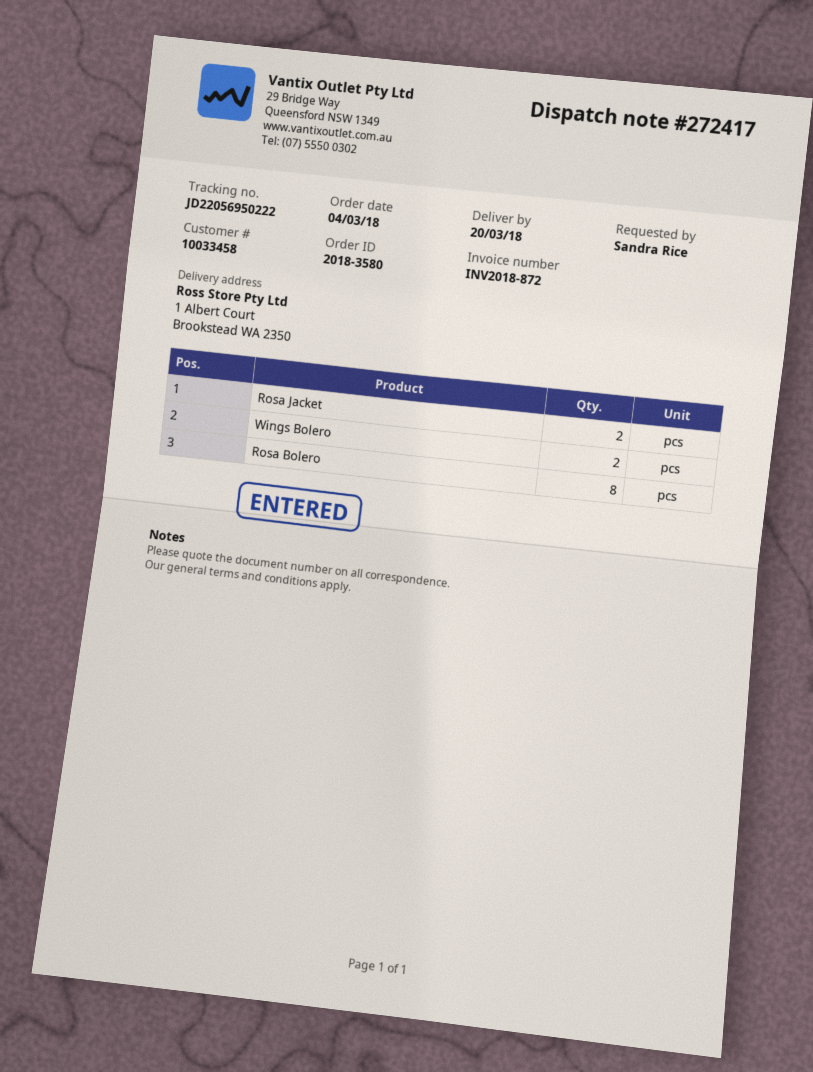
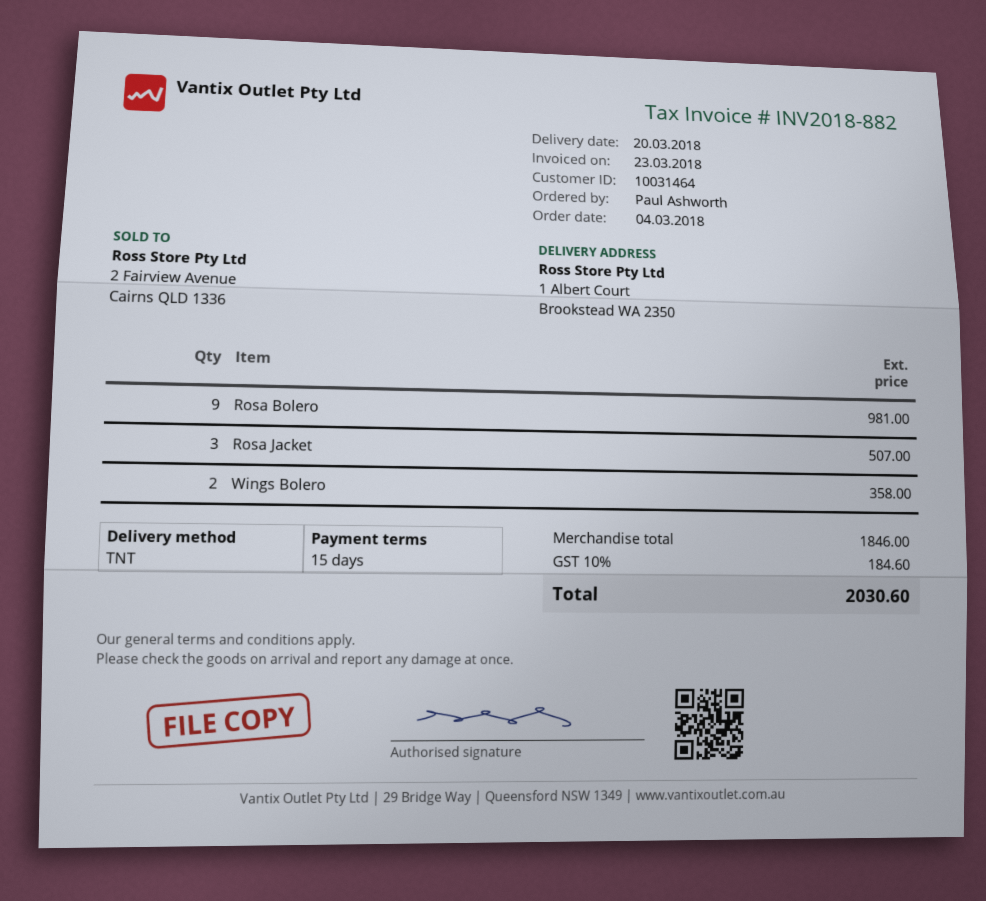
invoice number: INV2018-872 -> INV2018-882
customer number: 10033458 -> 10031464
ordered by: Sandra Rice -> Paul Ashworth
Rosa Jacket: 2 -> 3
Rosa Bolero: 8 -> 9

